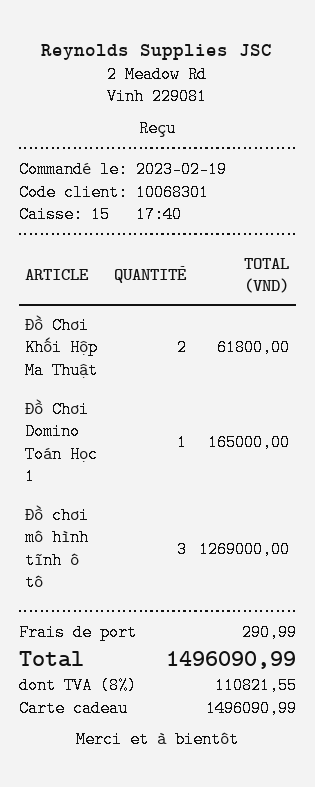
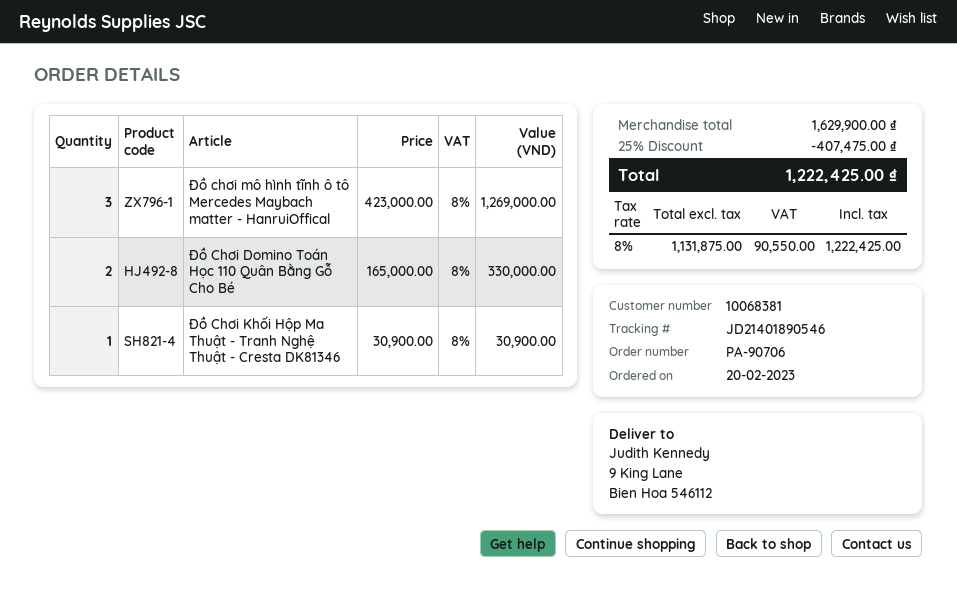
order date: 2023-02-19 -> 2023-02-20
customer number: 10068301 -> 10068381
Đồ Chơi Khối Hộp Ma Thuật: 2 for 61800.00 -> 1 for 30900.00
Đồ Chơi Domino Toán Học 1: 1 for 165000.00 -> 2 for 330000.00
discount: none -> 25% = 407475.00
shipping: 290.99 -> none
tax: 8% = 110821.55 -> 8% = 90550.00
total: 1496090.99 -> 1222425.00

